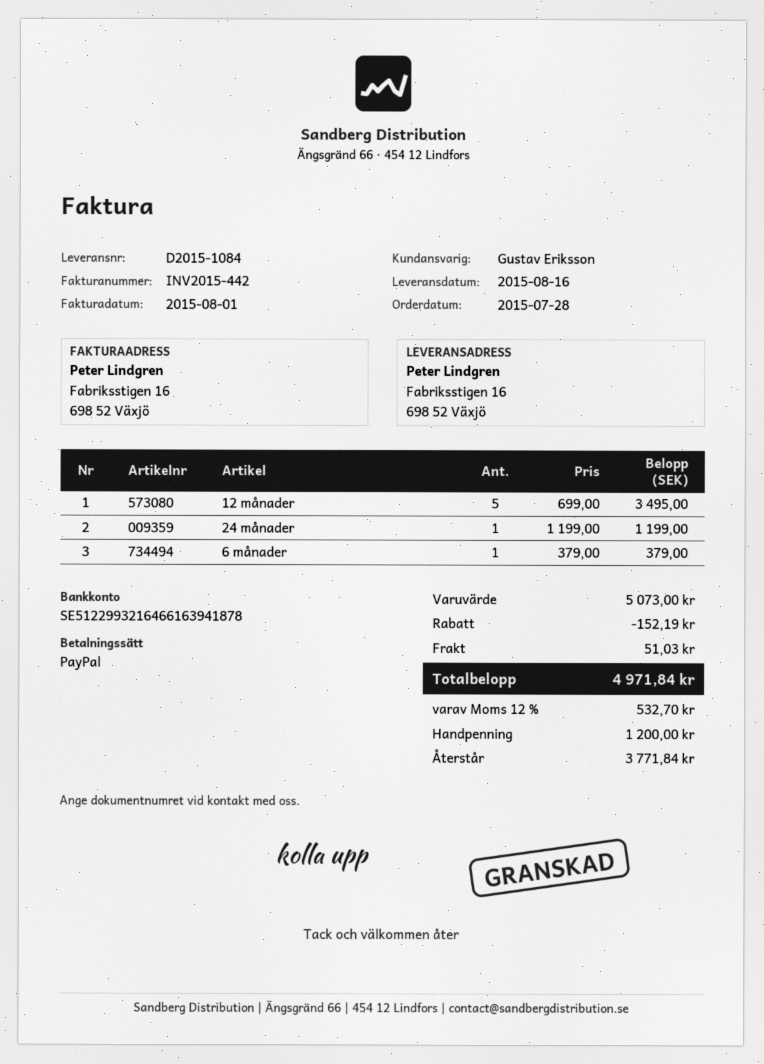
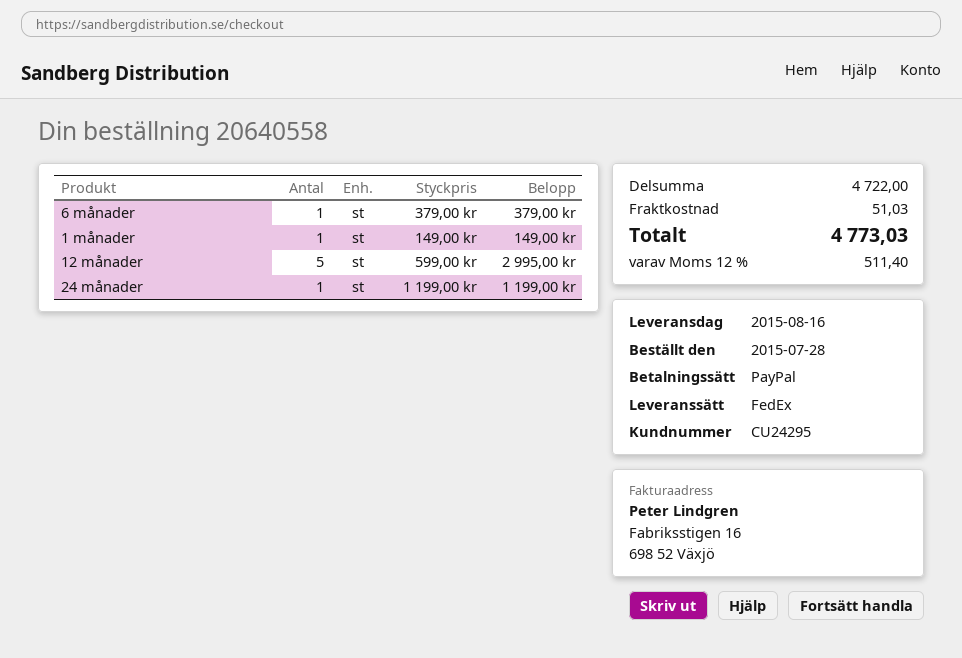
12 månader: 5 x 699.00 = 3495.00 -> 5 x 599.00 = 2995.00
1 månader: none -> 1 x 149.00 = 149.00
subtotal: 5073.00 -> 4722.00
discount: 152.19 -> none
tax: 12% = 532.70 -> 12% = 511.40
total: 4971.84 -> 4773.03

